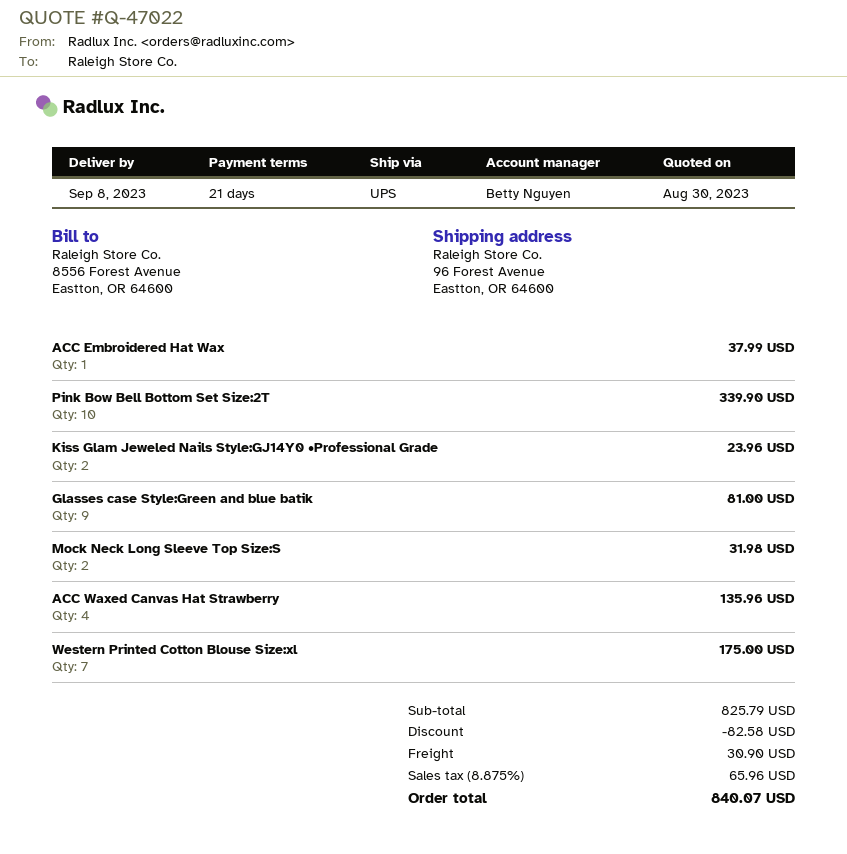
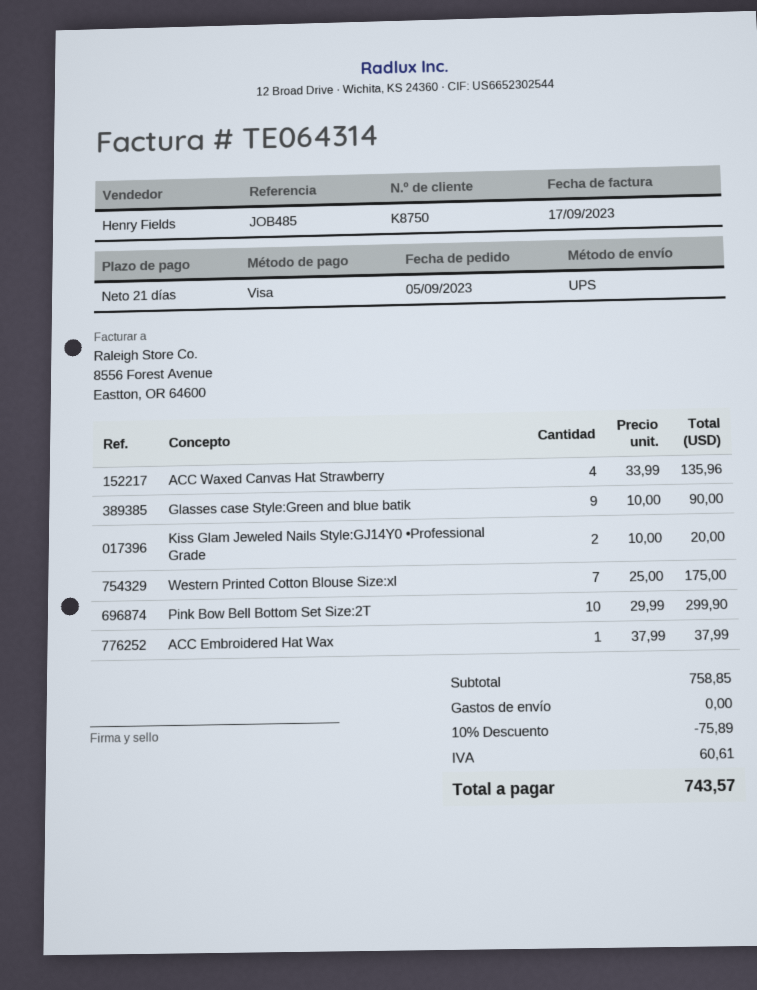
sales rep: Betty Nguyen -> Henry Fields
Pink Bow Bell Bottom Set Size:2T: 10 for 339.90 -> 10 for 299.90
Kiss Glam Jeweled Nails Style:GJ14Y0 •Professional Grade: 2 for 23.96 -> 2 for 20.00
Glasses case Style:Green and blue batik: 9 for 81.00 -> 9 for 90.00
Mock Neck Long Sleeve Top Size:S: 2 for 31.98 -> none
subtotal: 825.79 -> 758.85
discount: 82.58 -> 75.89
shipping: 30.90 -> 0.00
tax: 65.96 -> 60.61
total: 840.07 -> 743.57

